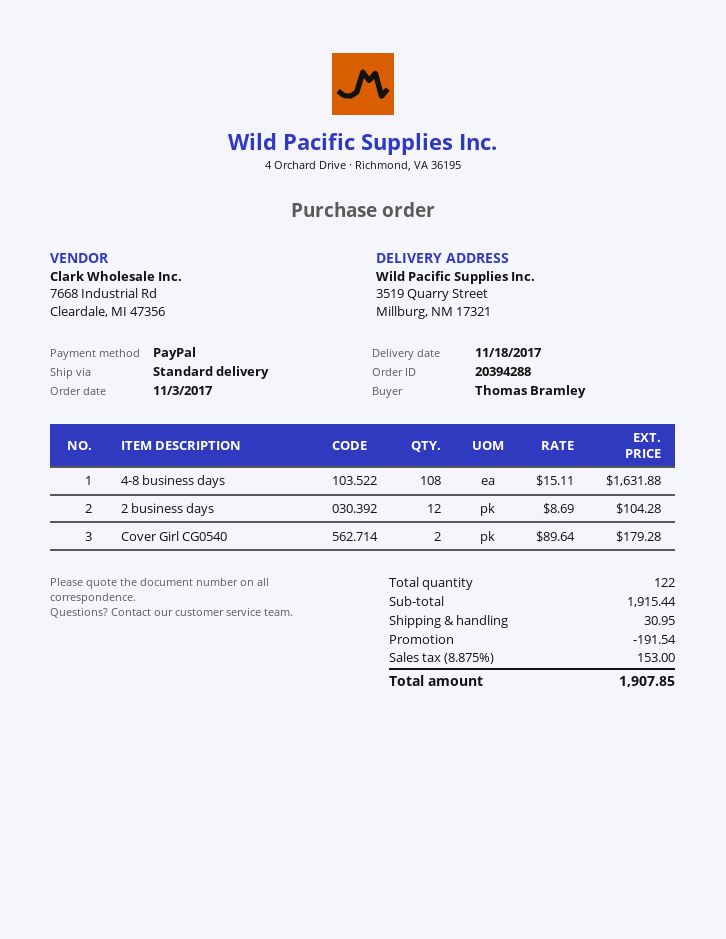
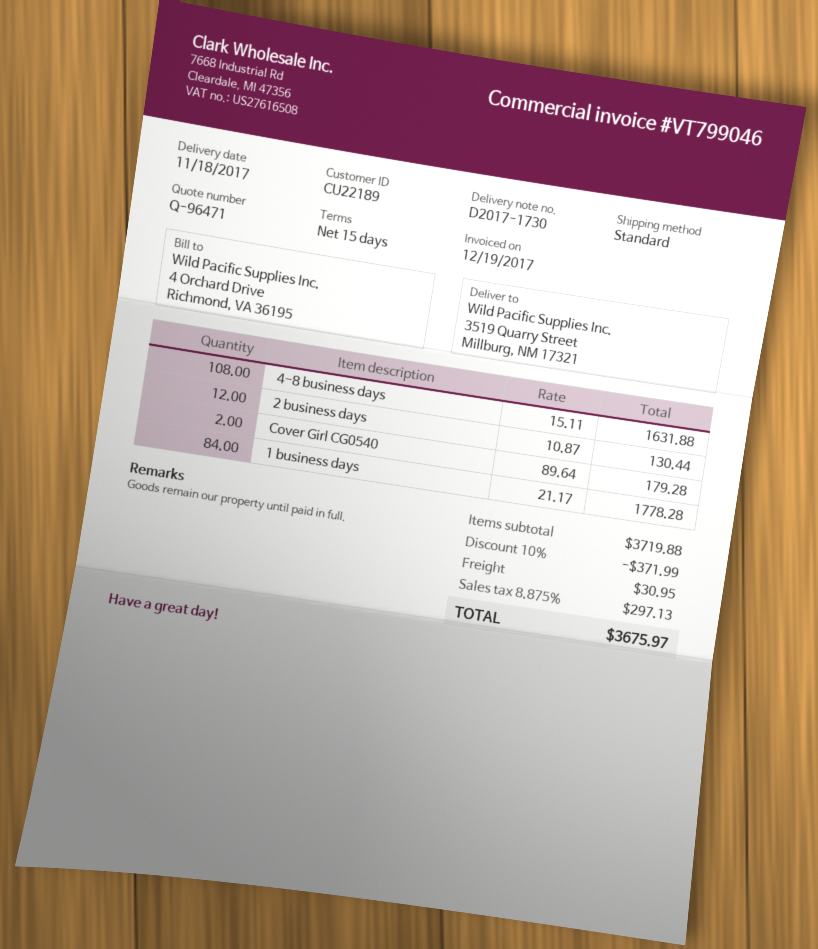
2 business days: 12 x 8.69 = 104.28 -> 12 x 10.87 = 130.44
1 business days: none -> 84 x 21.17 = 1778.28
subtotal: 1915.44 -> 3719.88
discount: 191.54 -> 371.99
tax: 8.875% = 153.00 -> 8.875% = 297.13
total: 1907.85 -> 3675.97

